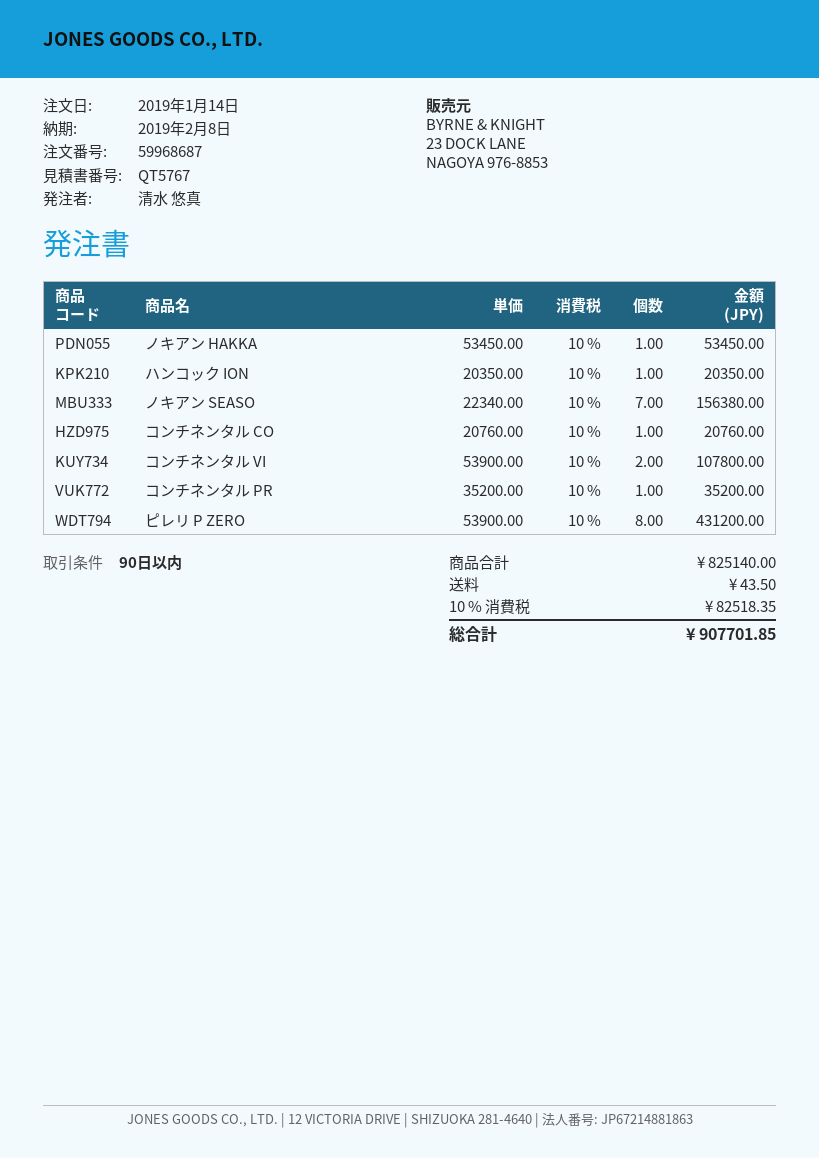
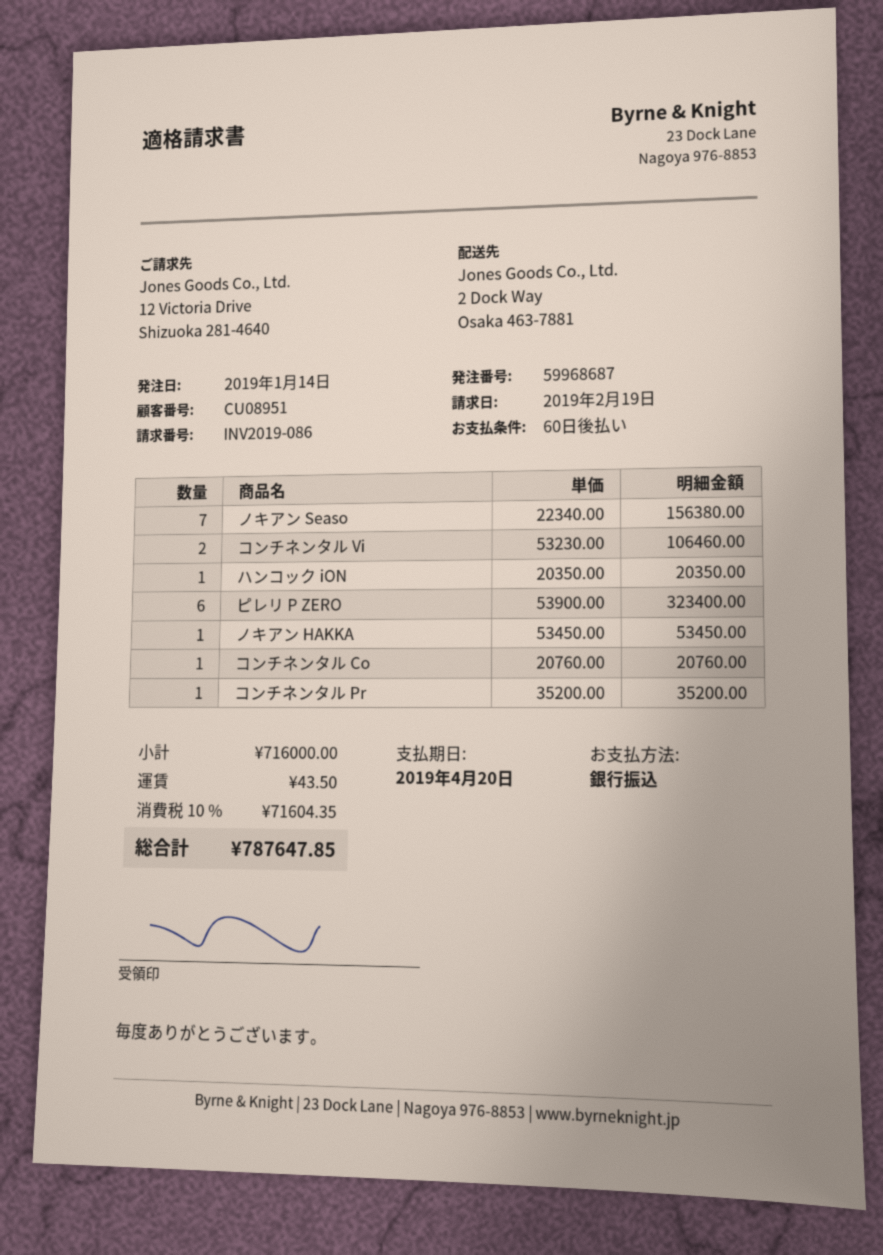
payment terms: 90 days -> 60 days
コンチネンタル VI: 2 x 53900.00 = 107800.00 -> 2 x 53230.00 = 106460.00
ピレリ P ZERO: 8 x 53900.00 = 431200.00 -> 6 x 53900.00 = 323400.00
subtotal: 825140.00 -> 716000.00
tax: 10% = 82518.35 -> 10% = 71604.35
total: 907701.85 -> 787647.85

